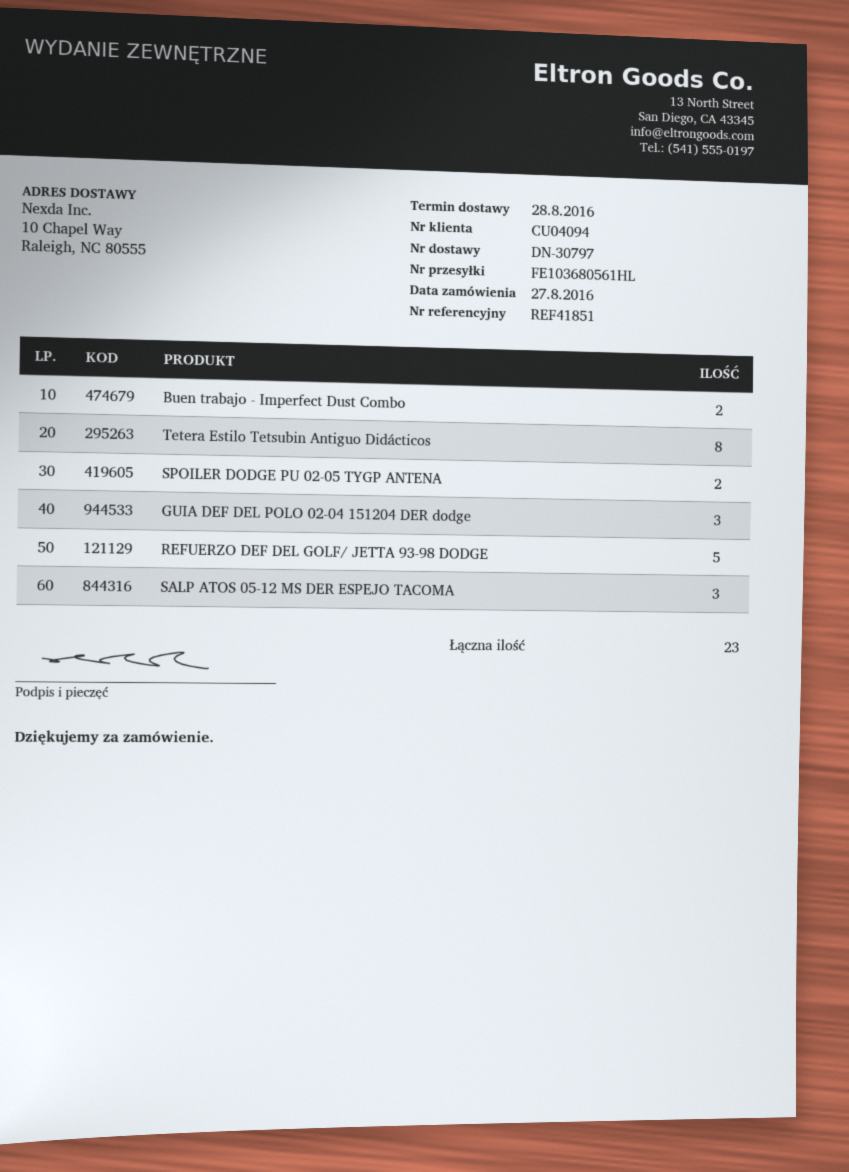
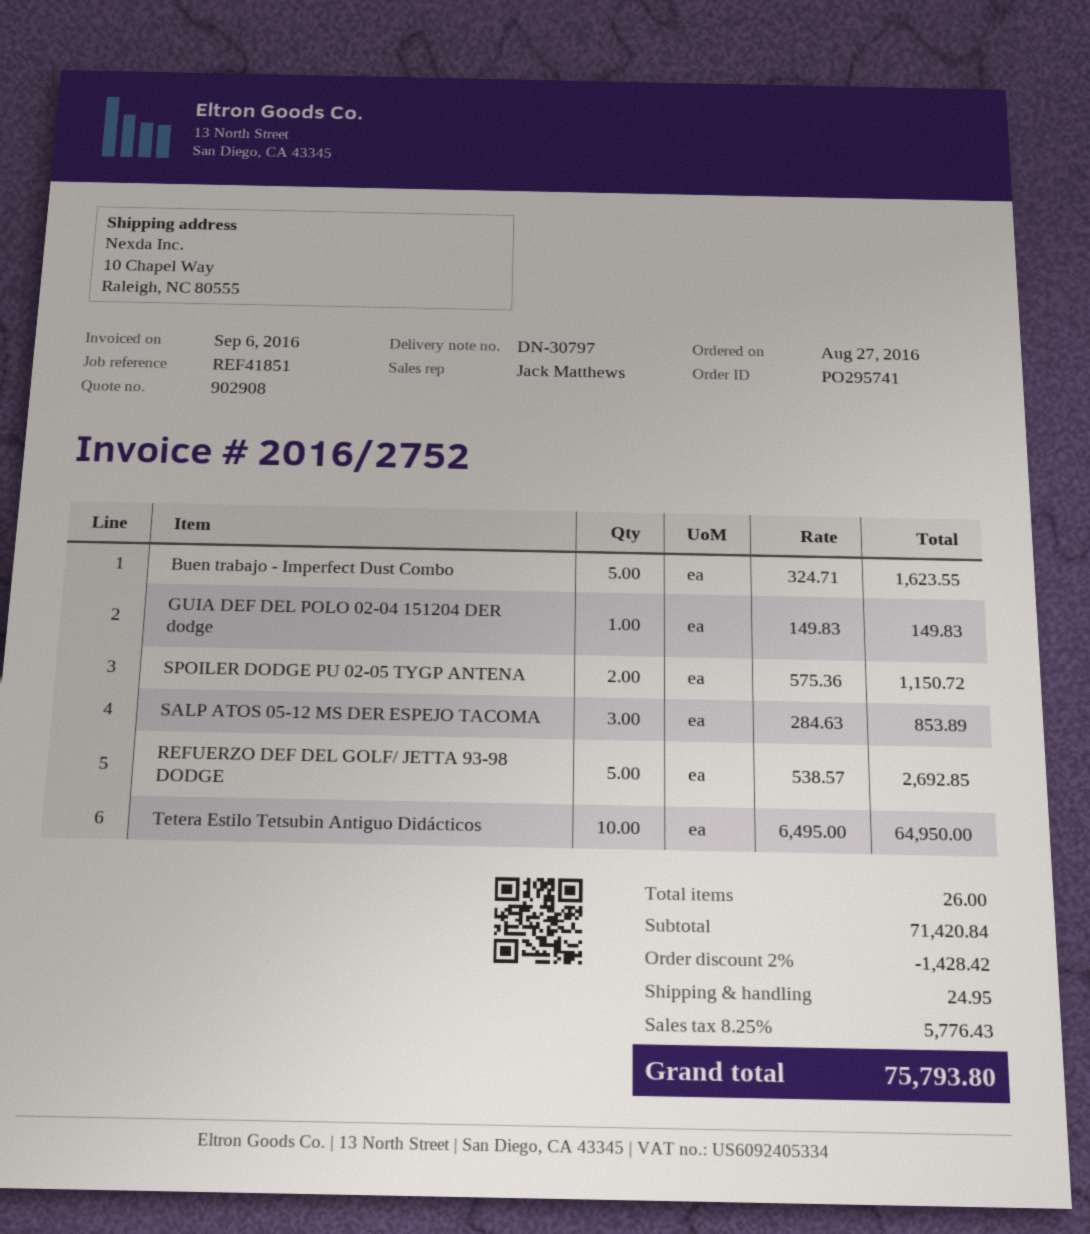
Buen trabajo - Imperfect Dust Combo: 2 -> 5
Tetera Estilo Tetsubin Antiguo Didácticos: 8 -> 10
GUIA DEF DEL POLO 02-04 151204 DER dodge: 3 -> 1
total quantity: 23 -> 26

